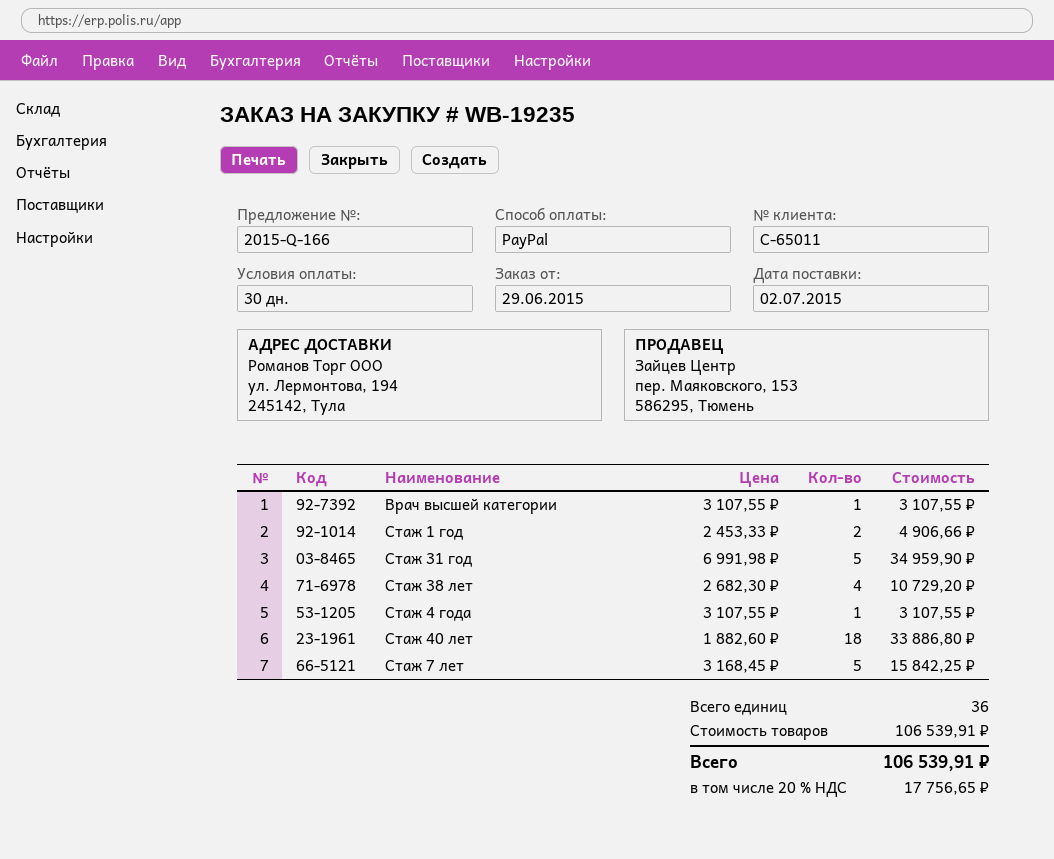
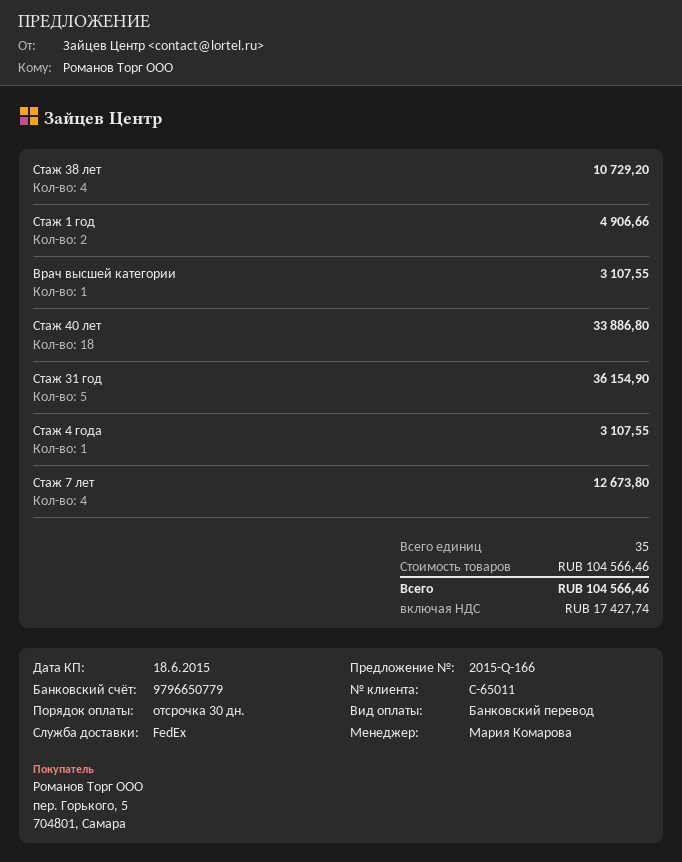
payment method: PayPal -> bank transfer
Стаж 31 год: 5 for 34959.90 -> 5 for 36154.90
Стаж 7 лет: 5 for 15842.25 -> 4 for 12673.80
total quantity: 36 -> 35
subtotal: 106539.91 -> 104566.46
tax: 17756.65 -> 17427.74
total: 106539.91 -> 104566.46

